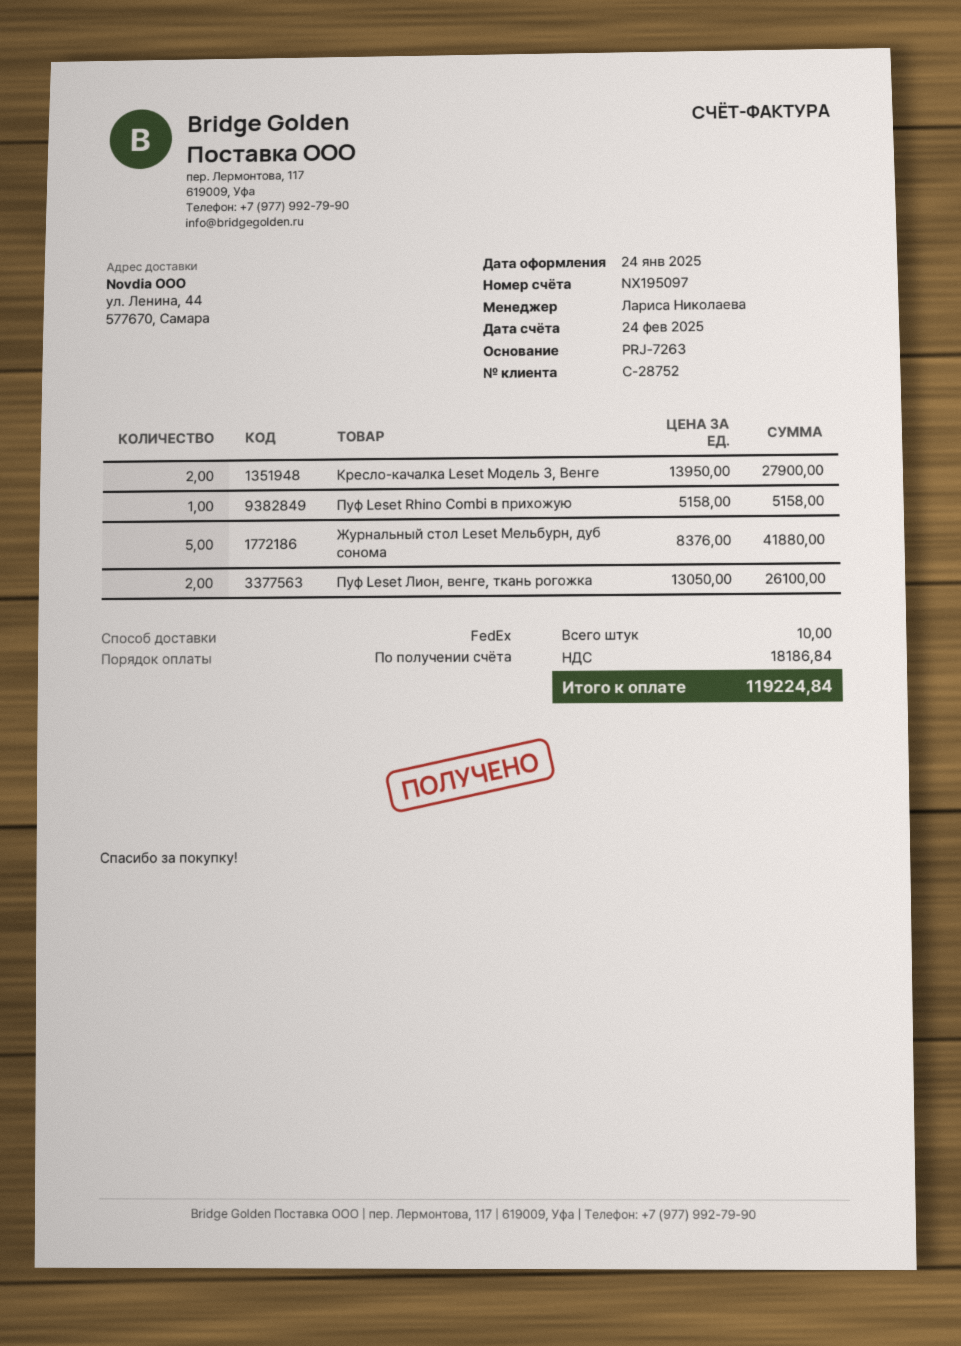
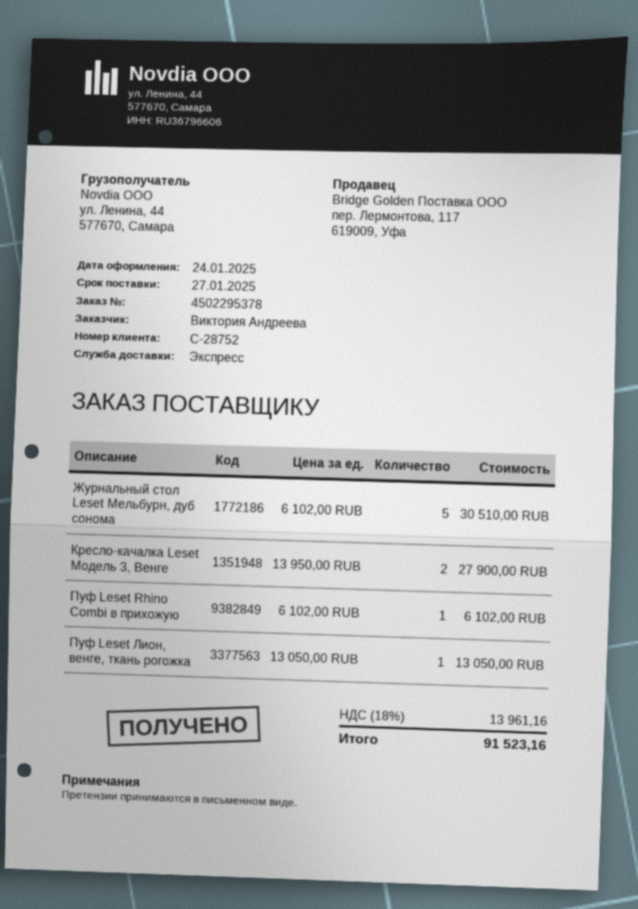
shipping method: FedEx -> express
Пуф Leset Rhino Combi в прихожую: 1 x 5158.00 = 5158.00 -> 1 x 6102.00 = 6102.00
Журнальный стол Leset Мельбурн, дуб сонома: 5 x 8376.00 = 41880.00 -> 5 x 6102.00 = 30510.00
Пуф Leset Лион, венге, ткань рогожка: 2 x 13050.00 = 26100.00 -> 1 x 13050.00 = 13050.00
tax: 18186.84 -> 13961.16
total: 119224.84 -> 91523.16

